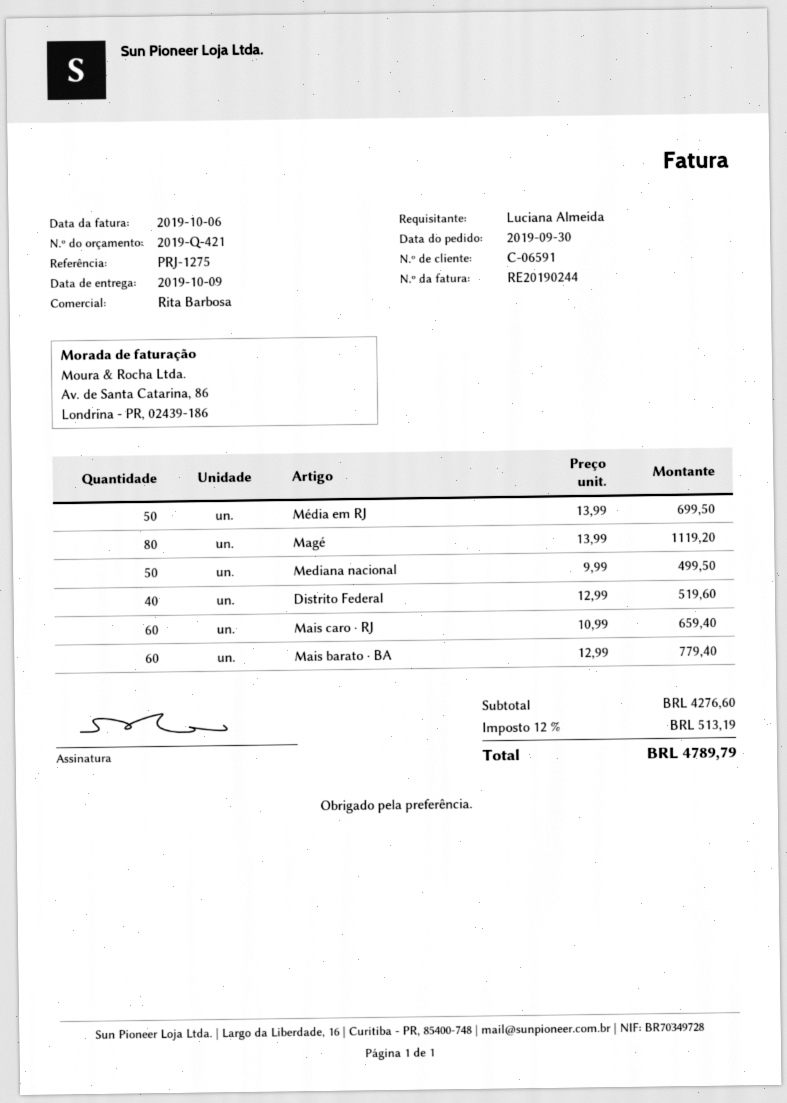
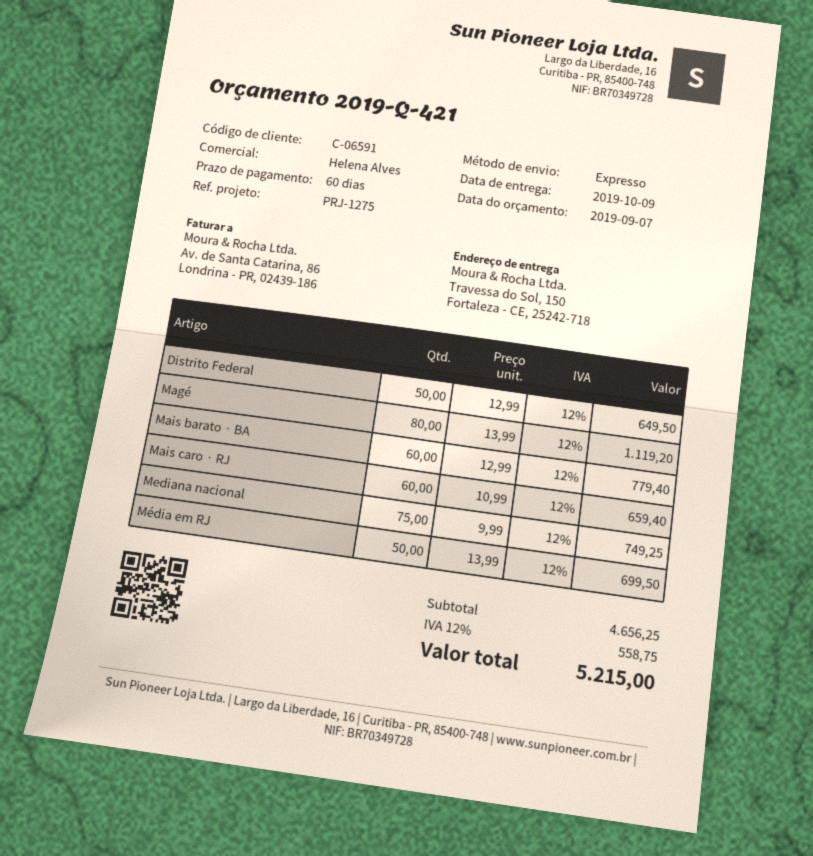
sales rep: Rita Barbosa -> Helena Alves
Mediana nacional: 50 x 9.99 = 499.50 -> 75 x 9.99 = 749.25
Distrito Federal: 40 x 12.99 = 519.60 -> 50 x 12.99 = 649.50
subtotal: 4276.60 -> 4656.25
tax: 12% = 513.19 -> 12% = 558.75
total: 4789.79 -> 5215.00

